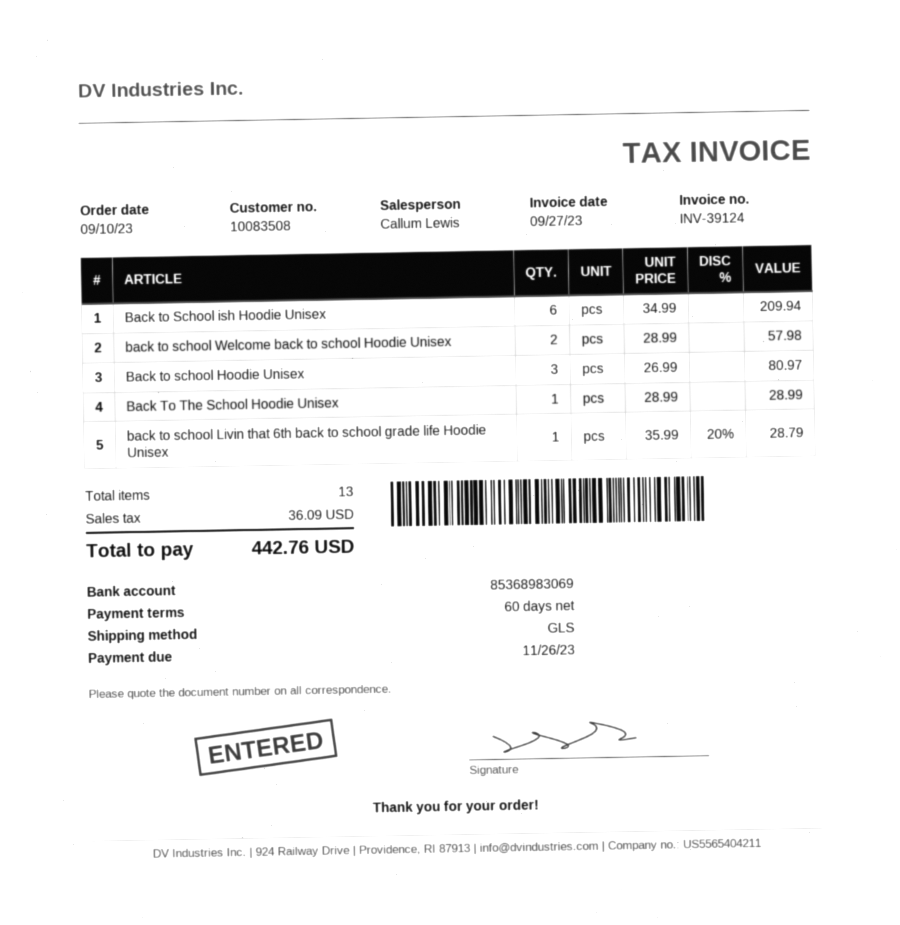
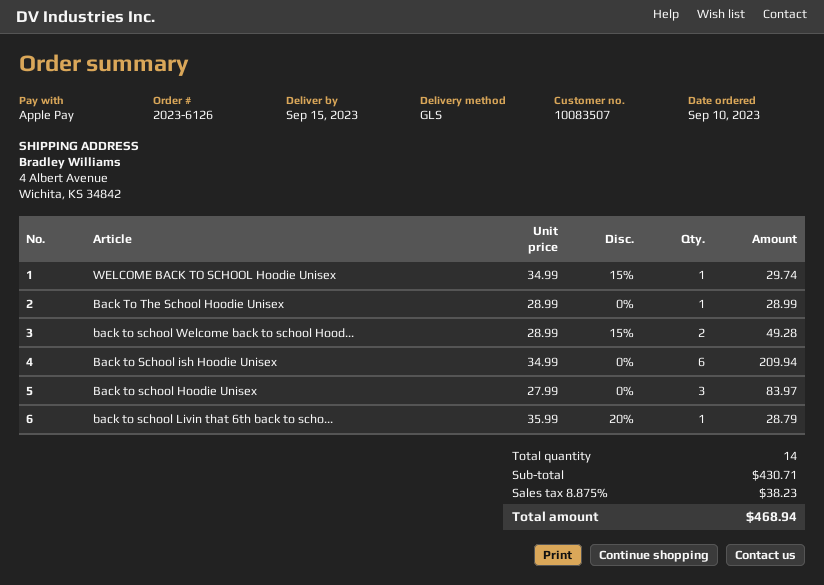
customer number: 10083508 -> 10083507
back to school Welcome back to school Hoodie Unisex: 2 x 28.99 = 57.98 -> 2 x 28.99 - 15% = 49.28
Back to school Hoodie Unisex: 3 x 26.99 = 80.97 -> 3 x 27.99 = 83.97
WELCOME BACK TO SCHOOL Hoodie Unisex: none -> 1 x 34.99 - 15% = 29.74
total quantity: 13 -> 14
tax: 36.09 -> 38.23
total: 442.76 -> 468.94

